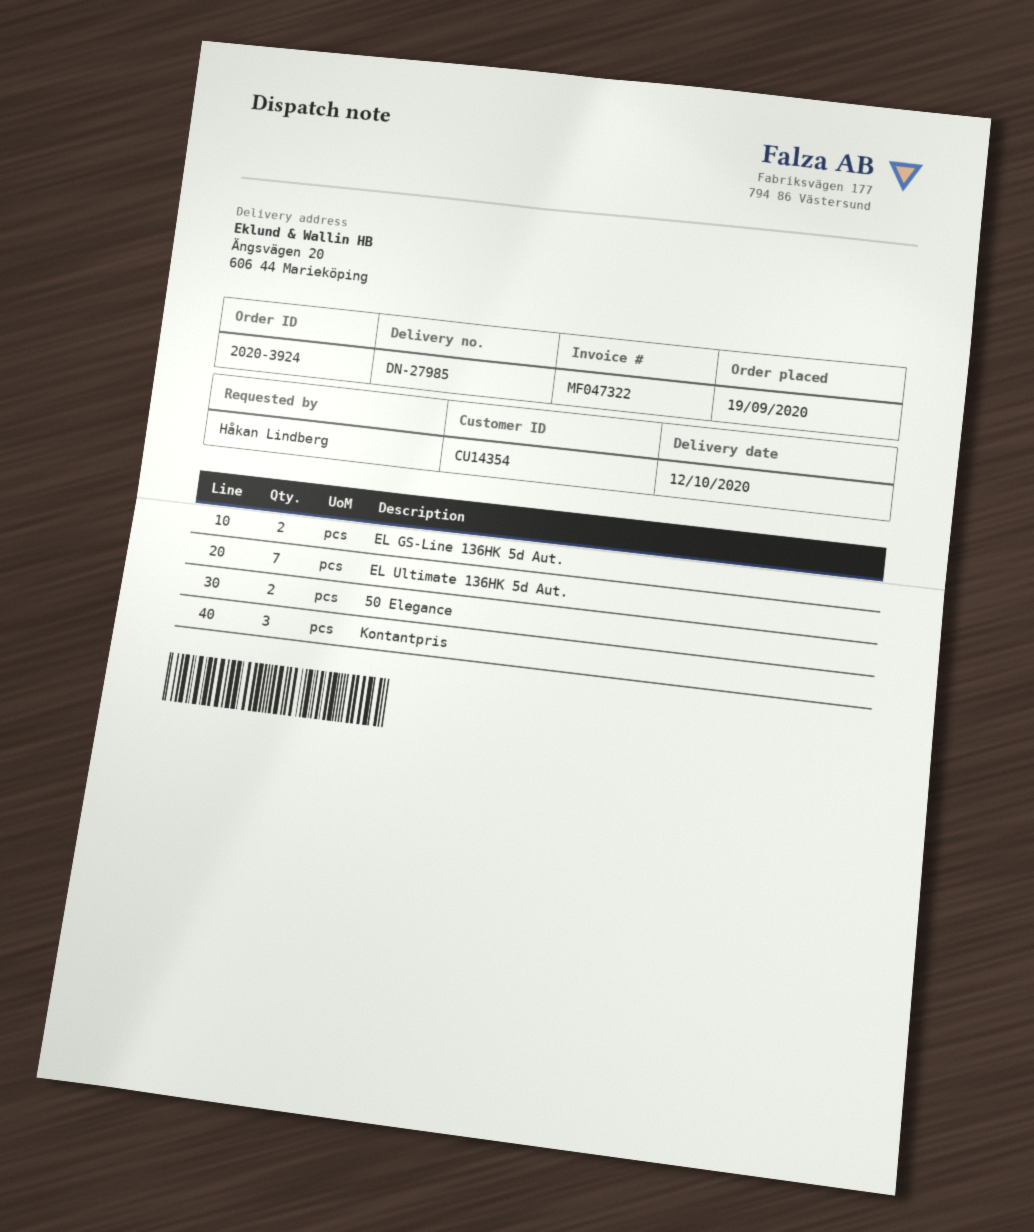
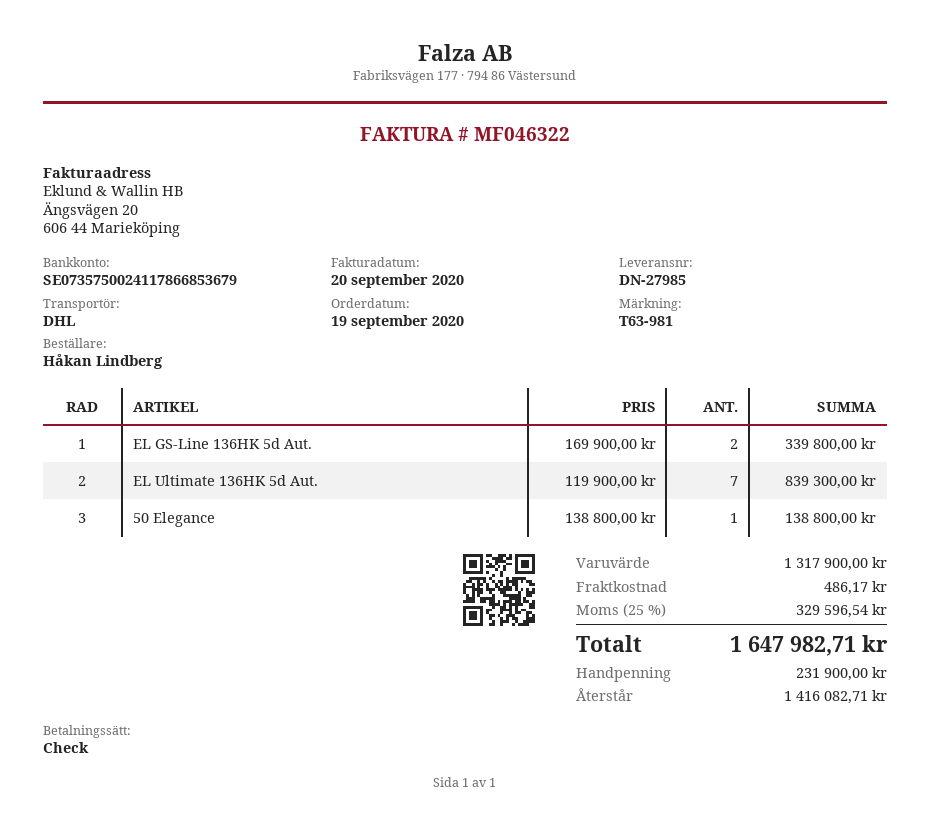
invoice number: MF047322 -> MF046322
50 Elegance: 2 -> 1
Kontantpris: 3 -> none

